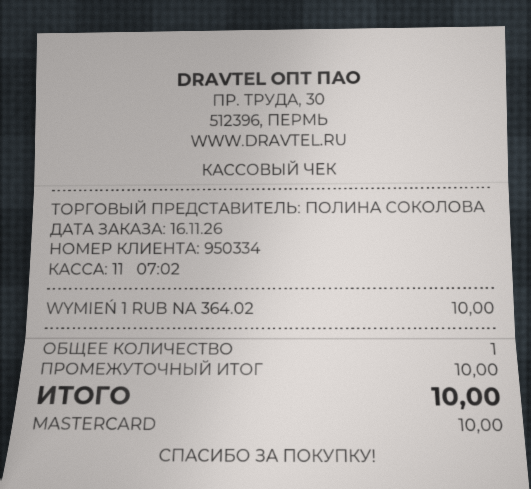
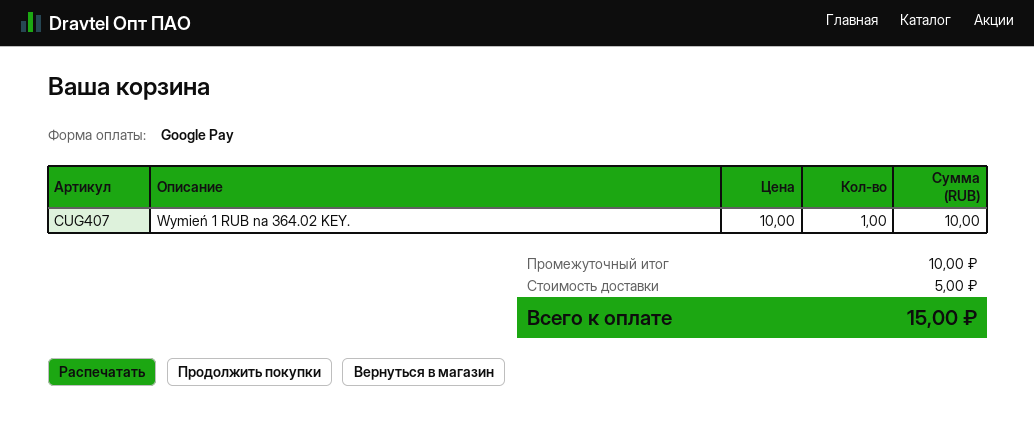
payment method: Mastercard -> Google Pay
shipping: none -> 5.00
total: 10.00 -> 15.00

